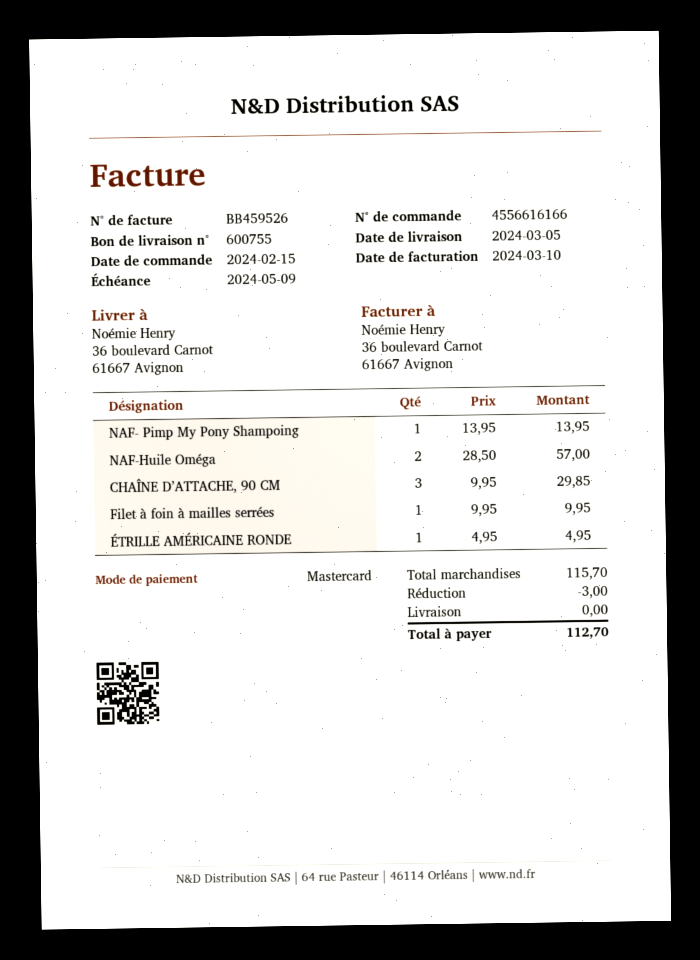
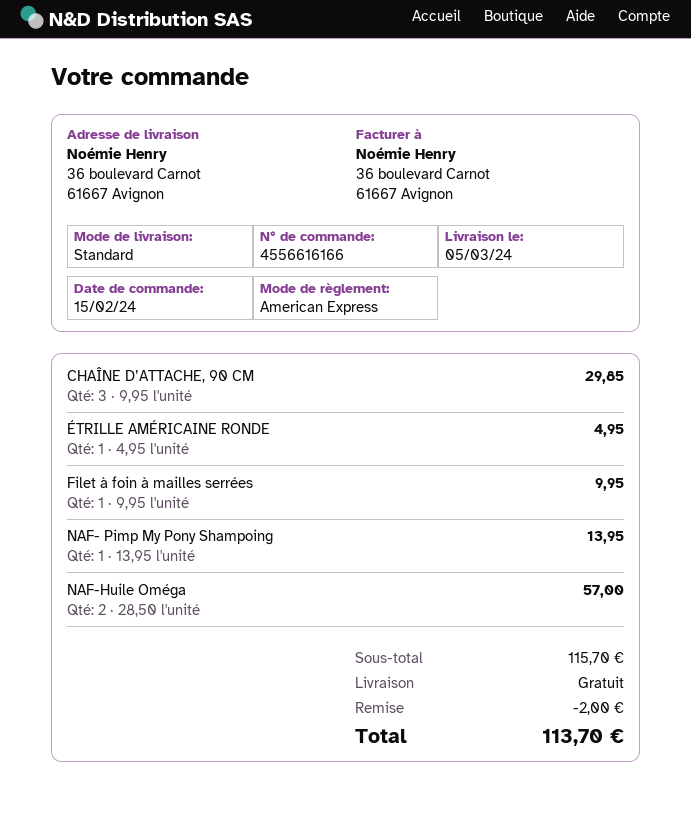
payment method: Mastercard -> American Express
discount: 3.00 -> 2.00
total: 112.70 -> 113.70

